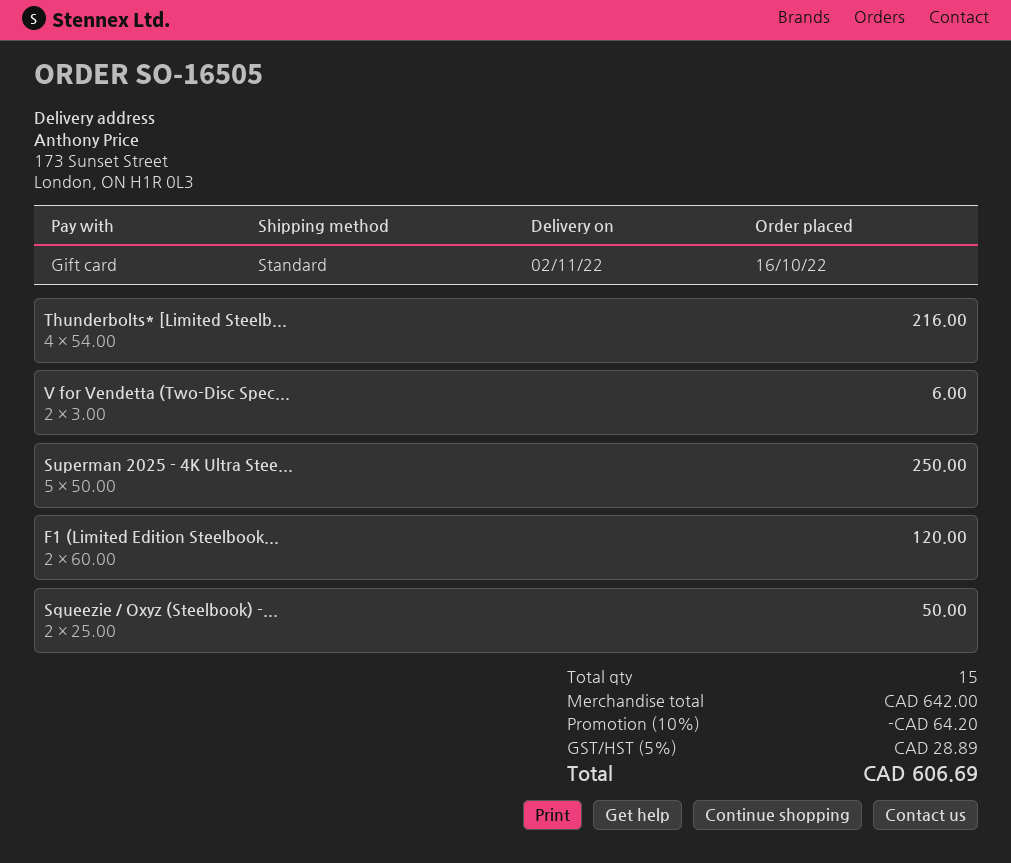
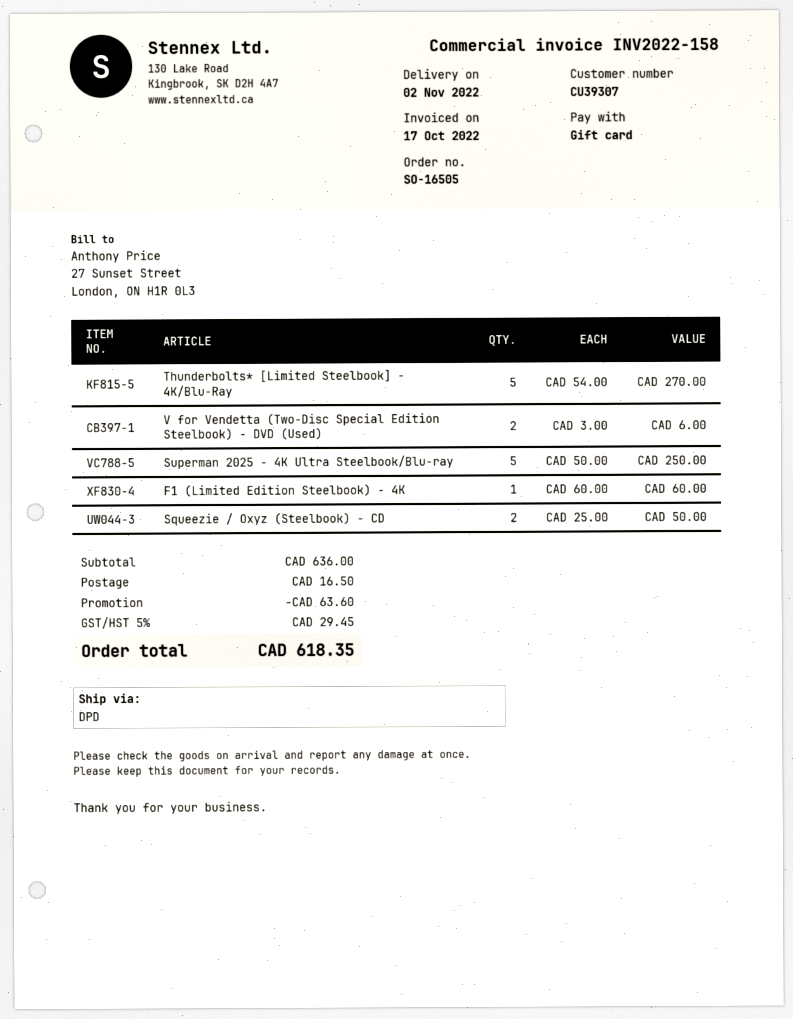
shipping method: standard -> DPD
Thunderbolts* [Limited Steelb...: 4 x 54.00 = 216.00 -> 5 x 54.00 = 270.00
F1 (Limited Edition Steelbook...: 2 x 60.00 = 120.00 -> 1 x 60.00 = 60.00
subtotal: 642.00 -> 636.00
discount: 64.20 -> 63.60
shipping: none -> 16.50
tax: 5% = 28.89 -> 5% = 29.45
total: 606.69 -> 618.35

